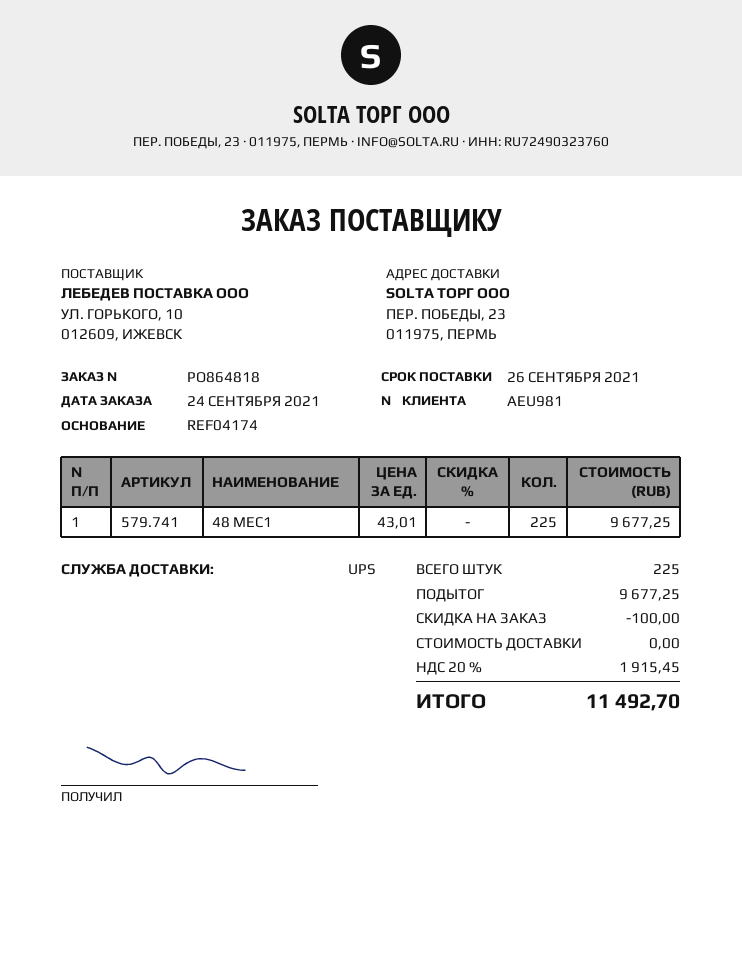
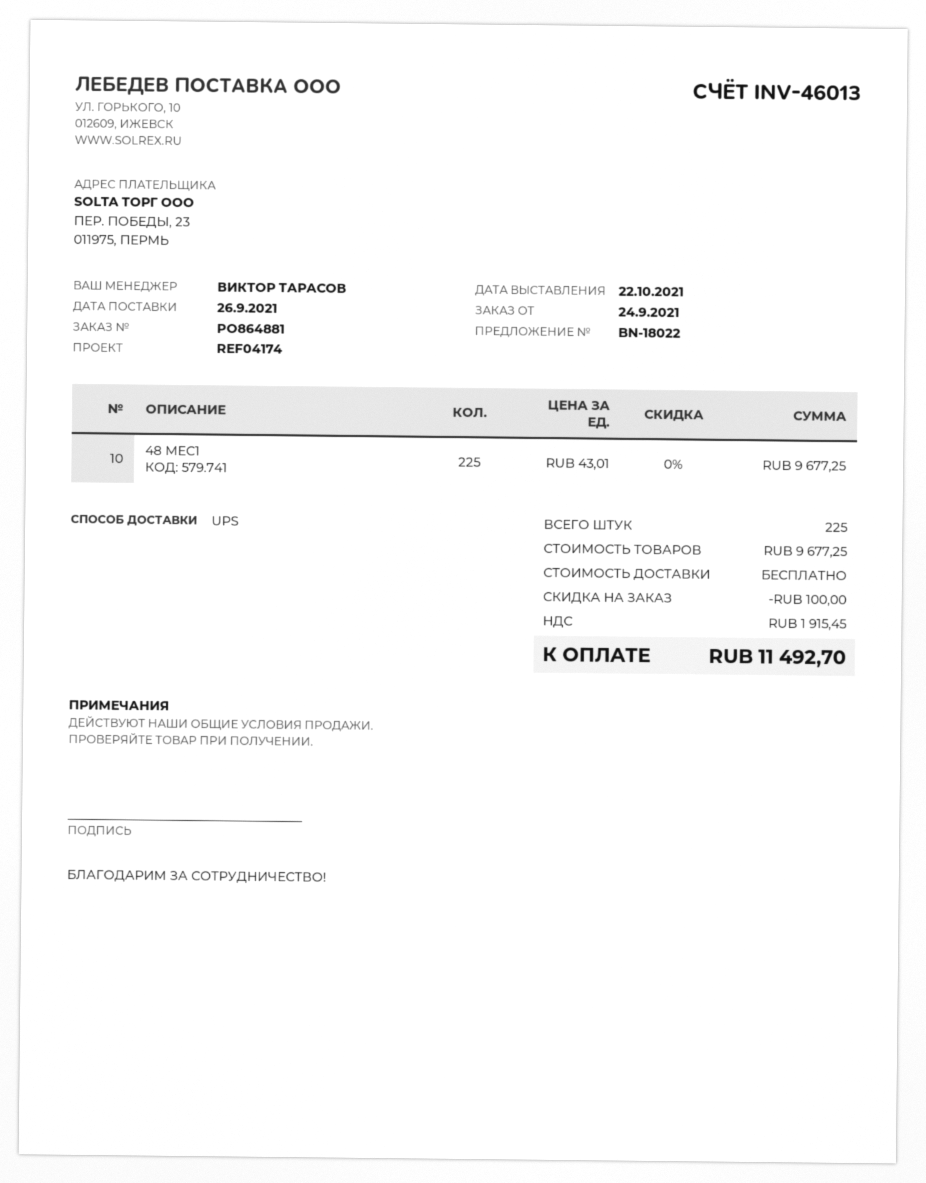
order number: PO864818 -> PO864881

